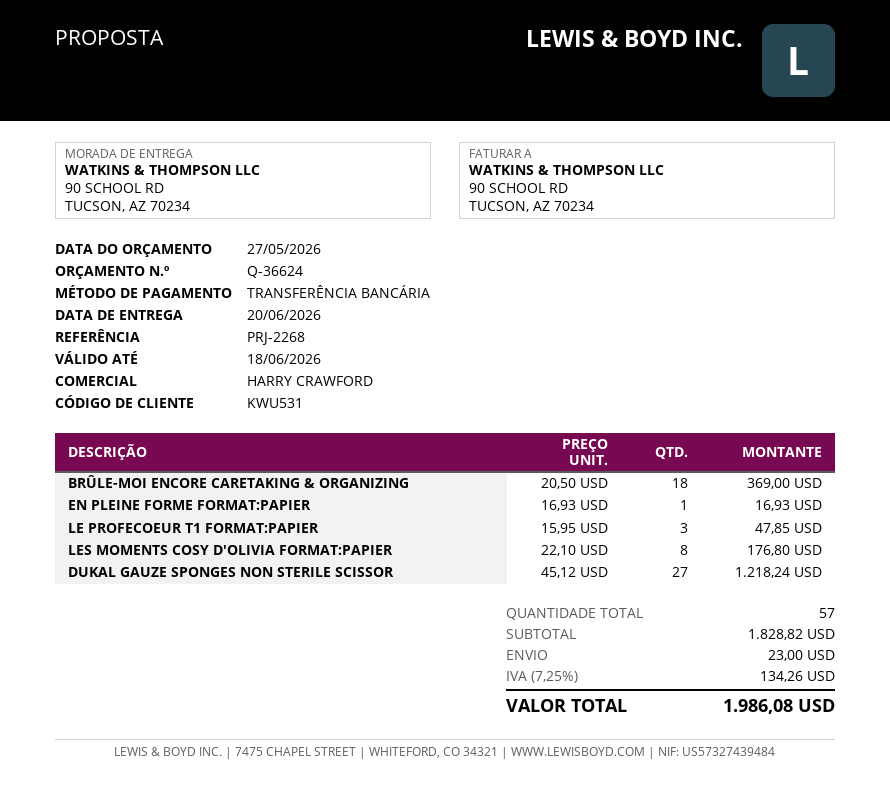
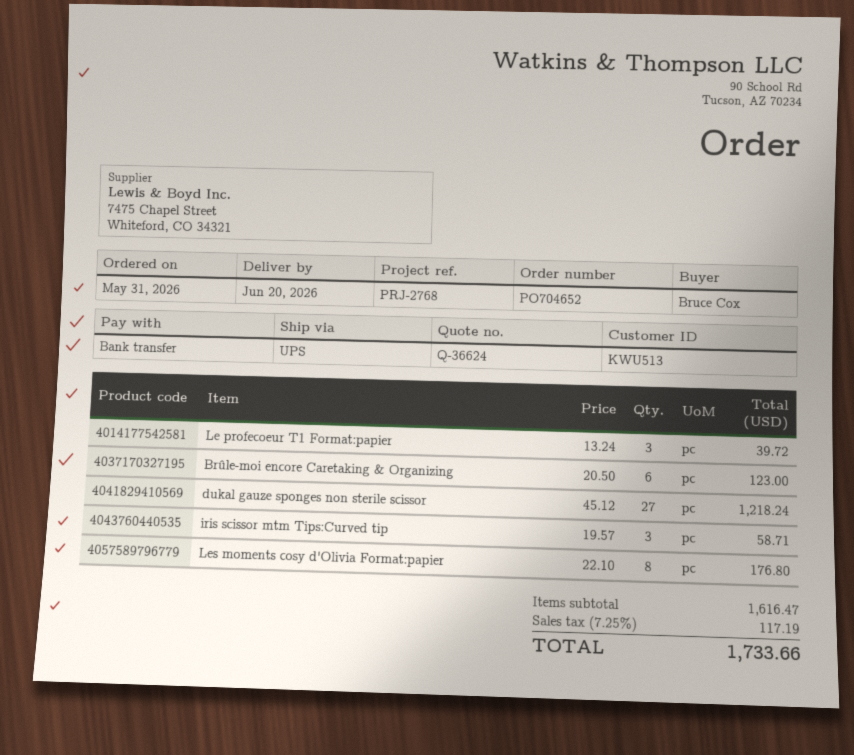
customer number: KWU531 -> KWU513
reference: PRJ-2268 -> PRJ-2768
BRÛLE-MOI ENCORE CARETAKING & ORGANIZING: 18 x 20.50 = 369.00 -> 6 x 20.50 = 123.00
EN PLEINE FORME FORMAT:PAPIER: 1 x 16.93 = 16.93 -> none
LE PROFECOEUR T1 FORMAT:PAPIER: 3 x 15.95 = 47.85 -> 3 x 13.24 = 39.72
iris scissor mtm Tips:Curved tip: none -> 3 x 19.57 = 58.71
subtotal: 1828.82 -> 1616.47
shipping: 23.00 -> none
tax: 7.25% = 134.26 -> 7.25% = 117.19
total: 1986.08 -> 1733.66

